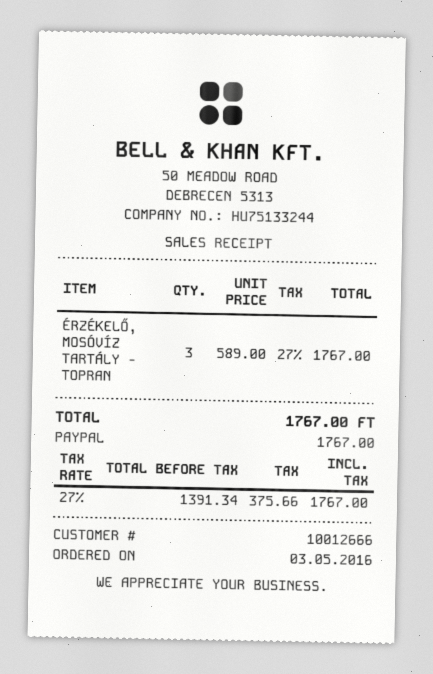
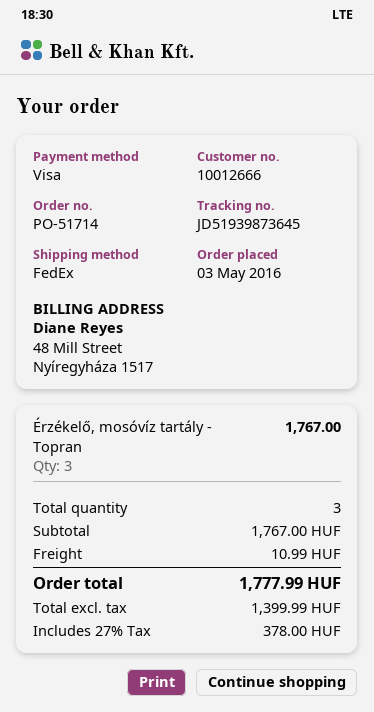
payment method: PayPal -> Visa
shipping: none -> 10.99
net: 1391.34 -> 1399.99
tax: 27% = 375.66 -> 27% = 378.00
total: 1767.00 -> 1777.99

